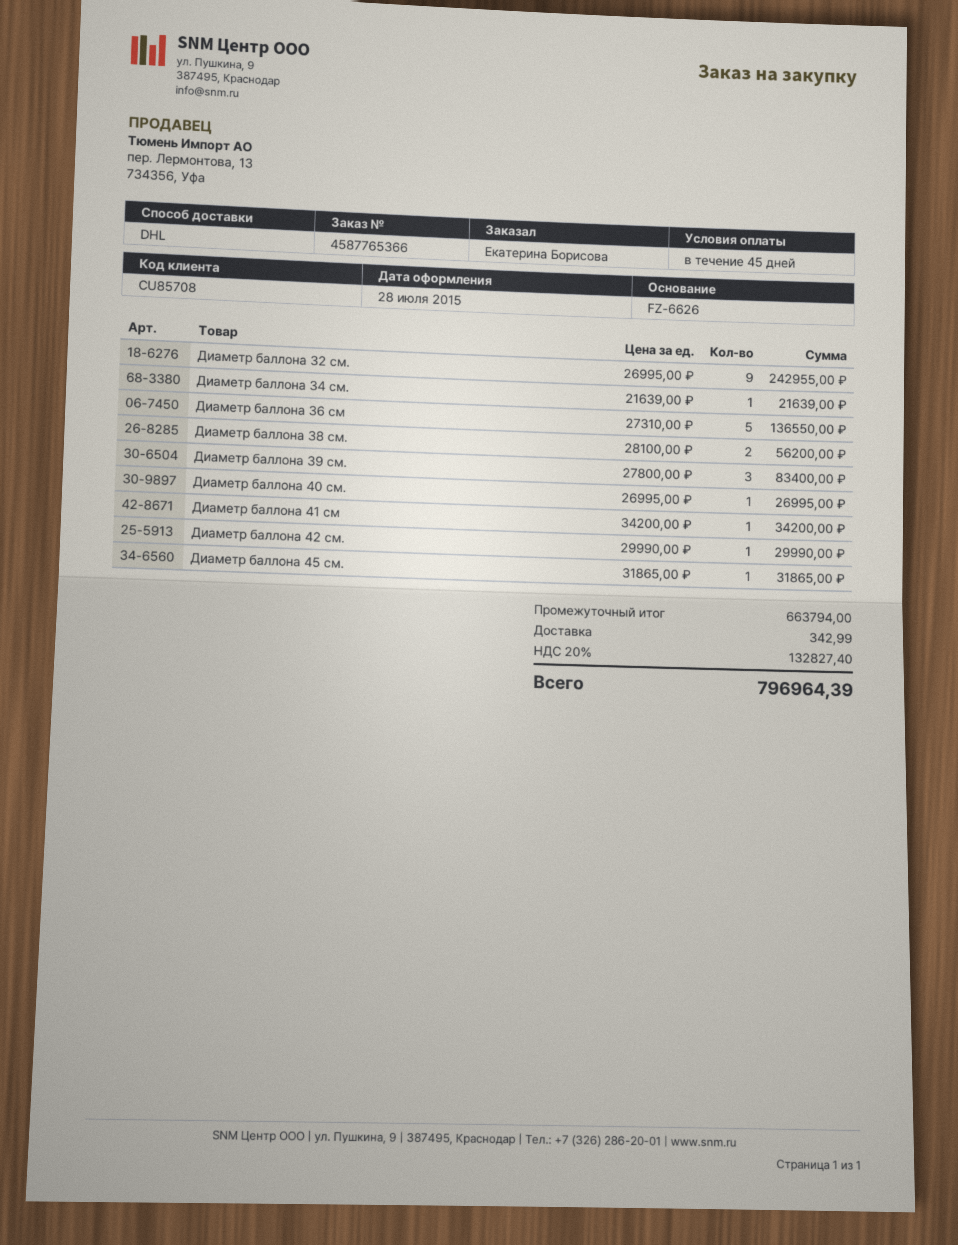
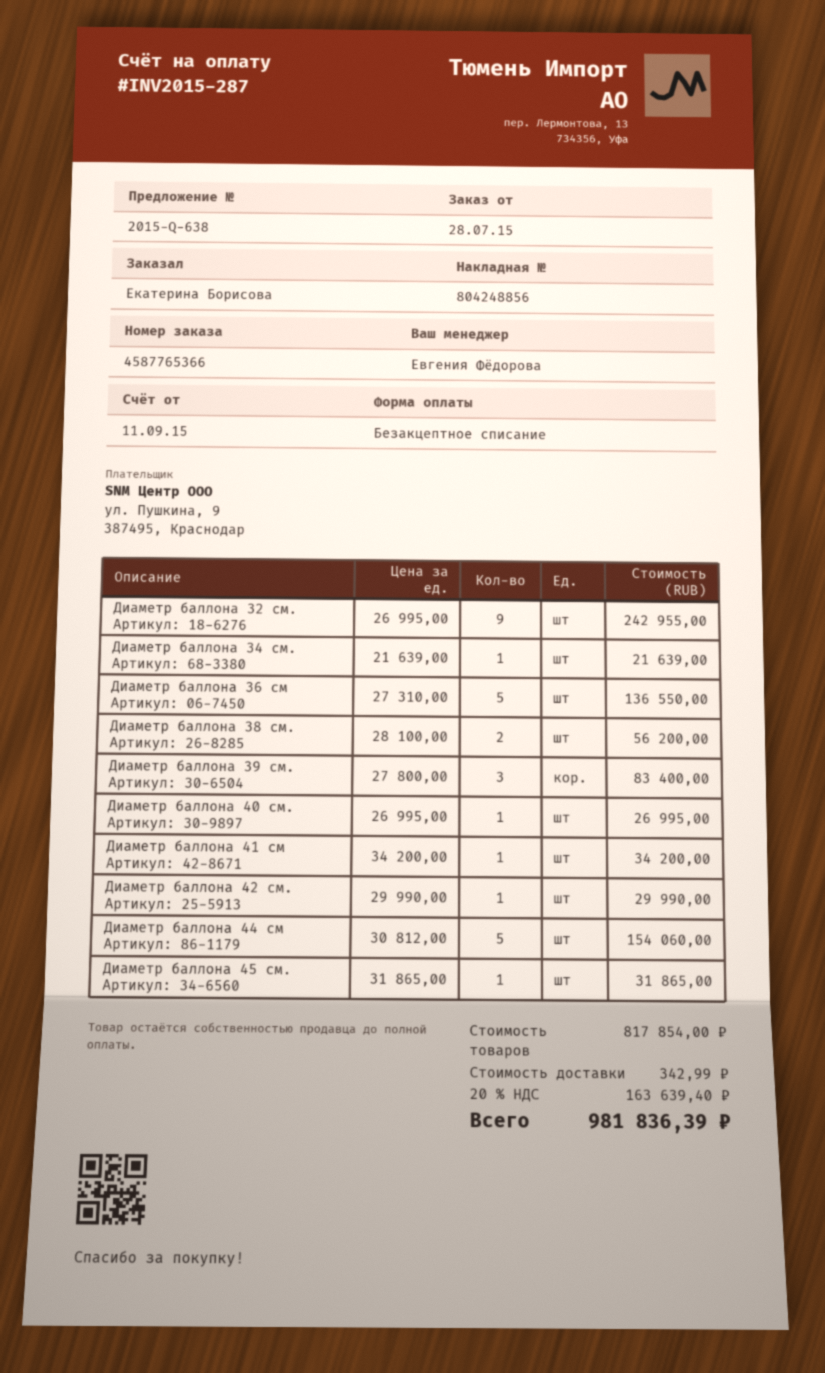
Диаметр баллона 44 см: none -> 5 x 30812.00 = 154060.00
subtotal: 663794.00 -> 817854.00
tax: 20% = 132827.40 -> 20% = 163639.40
total: 796964.39 -> 981836.39

